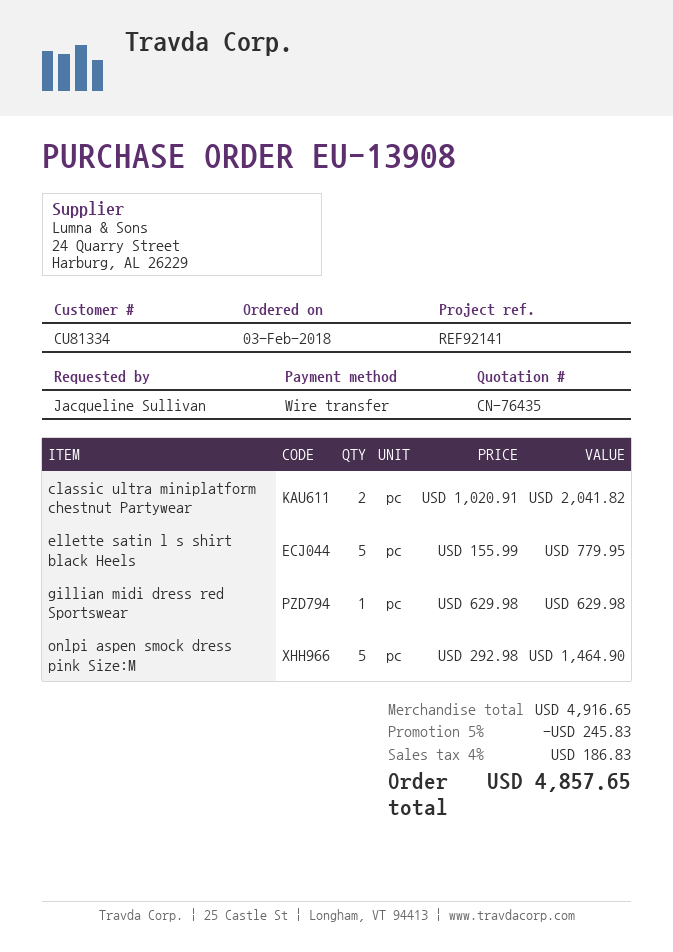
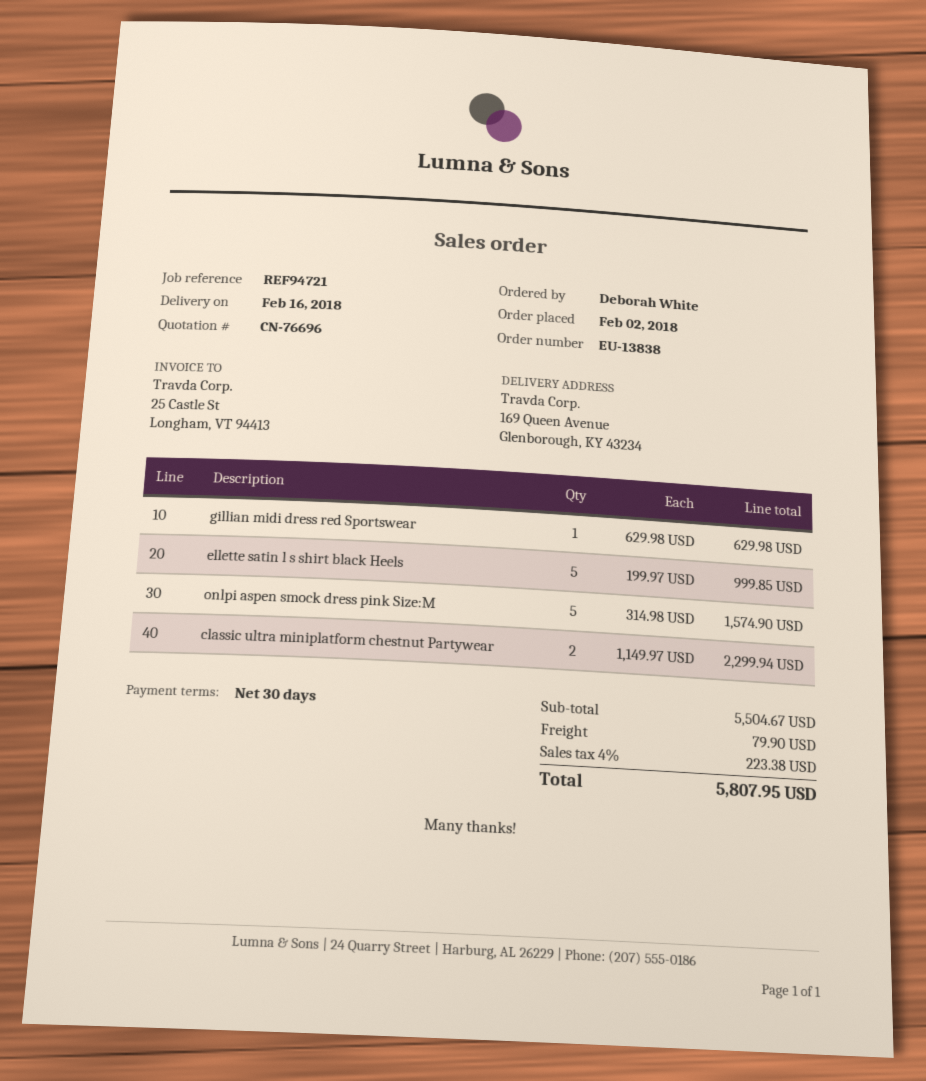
quote number: CN-76435 -> CN-76696
order number: EU-13908 -> EU-13838
order date: 2018-02-03 -> 2018-02-02
reference: REF92141 -> REF94721
ordered by: Jacqueline Sullivan -> Deborah White
classic ultra miniplatform chestnut Partywear: 2 x 1020.91 = 2041.82 -> 2 x 1149.97 = 2299.94
ellette satin l s shirt black Heels: 5 x 155.99 = 779.95 -> 5 x 199.97 = 999.85
onlpi aspen smock dress pink Size:M: 5 x 292.98 = 1464.90 -> 5 x 314.98 = 1574.90
subtotal: 4916.65 -> 5504.67
discount: 5% = 245.83 -> none
shipping: none -> 79.90
tax: 4% = 186.83 -> 4% = 223.38
total: 4857.65 -> 5807.95

